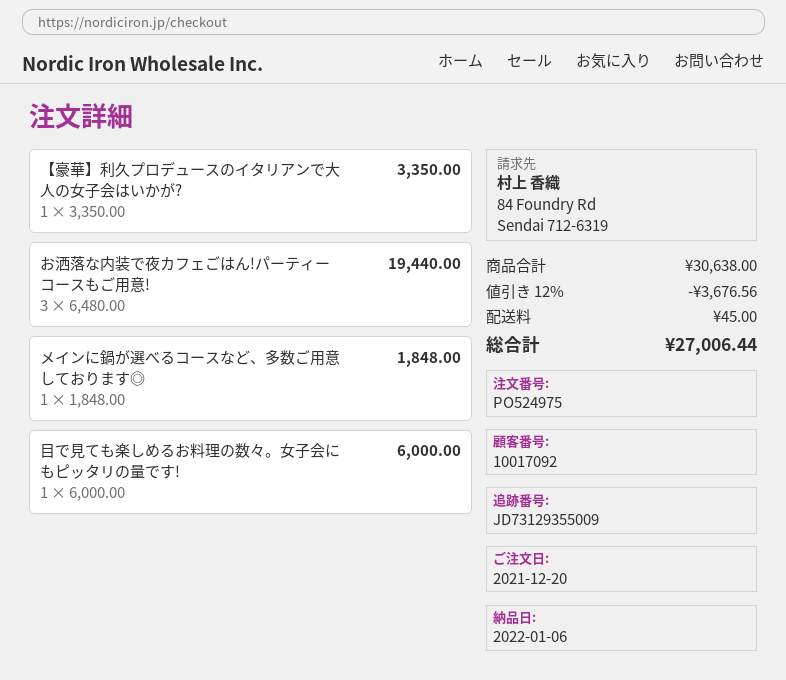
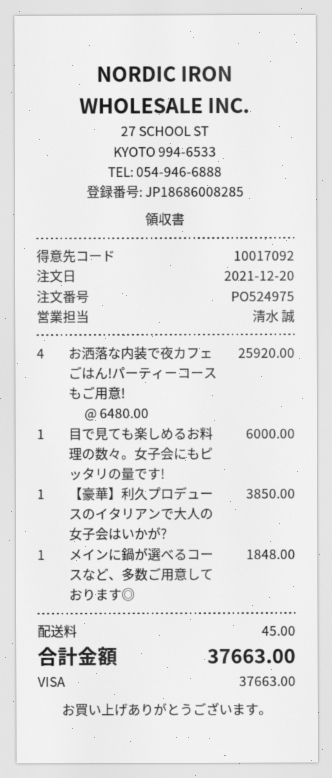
【豪華】利久プロデュースのイタリアンで大人の女子会はいかが?: 1 x 3350.00 = 3350.00 -> 1 x 3850.00 = 3850.00
お洒落な内装で夜カフェごはん!パーティーコースもご用意!: 3 x 6480.00 = 19440.00 -> 4 x 6480.00 = 25920.00
discount: 12% = 3676.56 -> none
total: 27006.44 -> 37663.00

